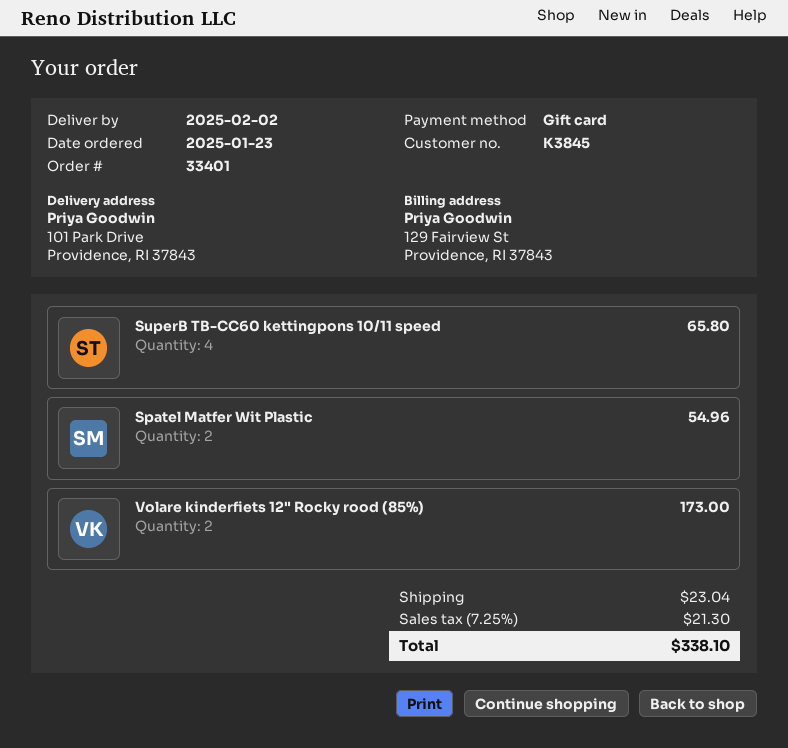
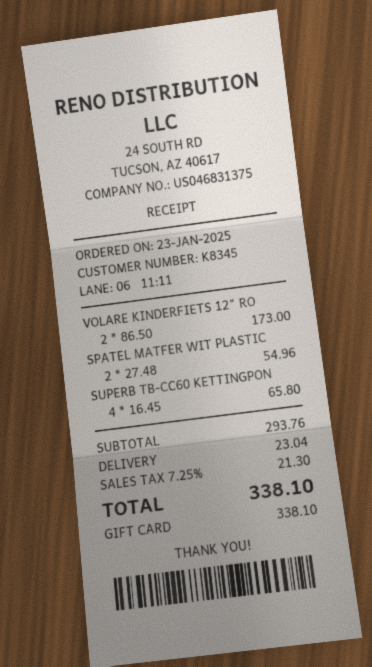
customer number: K3845 -> K8345

